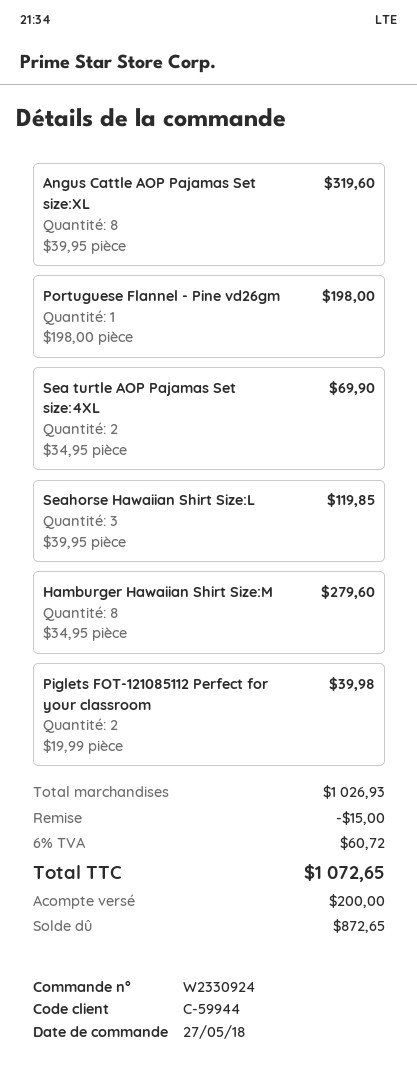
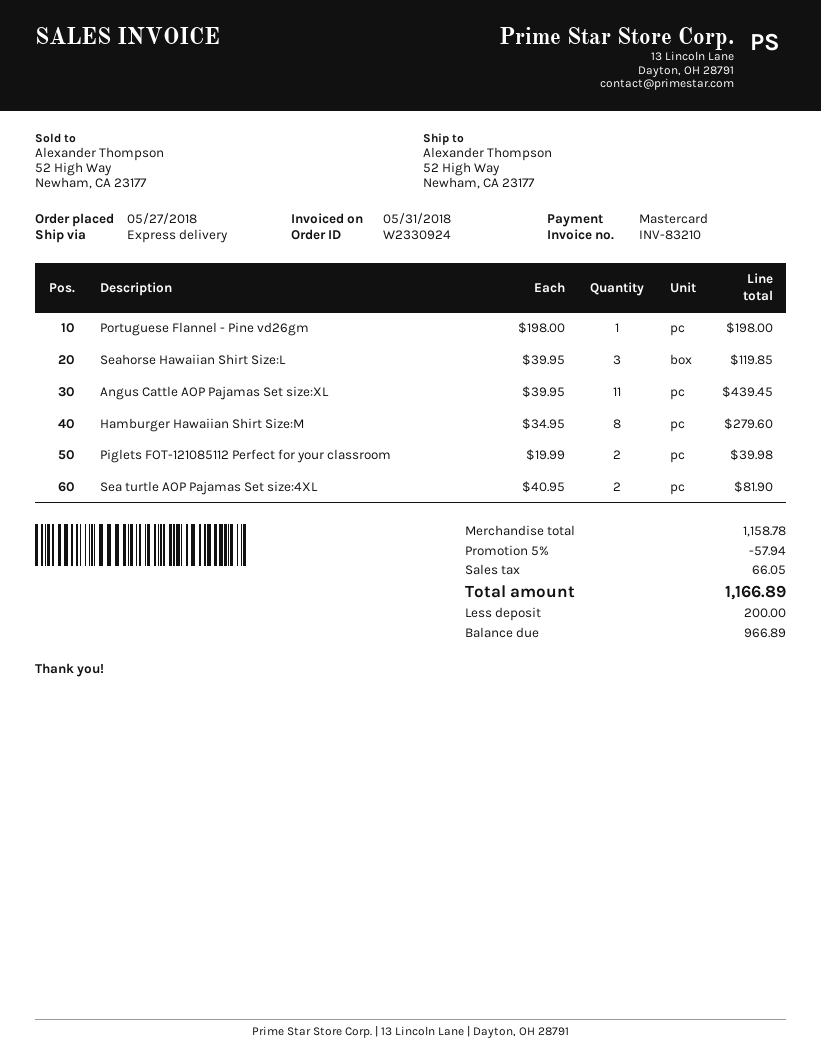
Angus Cattle AOP Pajamas Set size:XL: 8 x 39.95 = 319.60 -> 11 x 39.95 = 439.45
Sea turtle AOP Pajamas Set size:4XL: 2 x 34.95 = 69.90 -> 2 x 40.95 = 81.90
subtotal: 1026.93 -> 1158.78
discount: 15.00 -> 57.94
tax: 60.72 -> 66.05
total: 1072.65 -> 1166.89
balance: 872.65 -> 966.89

